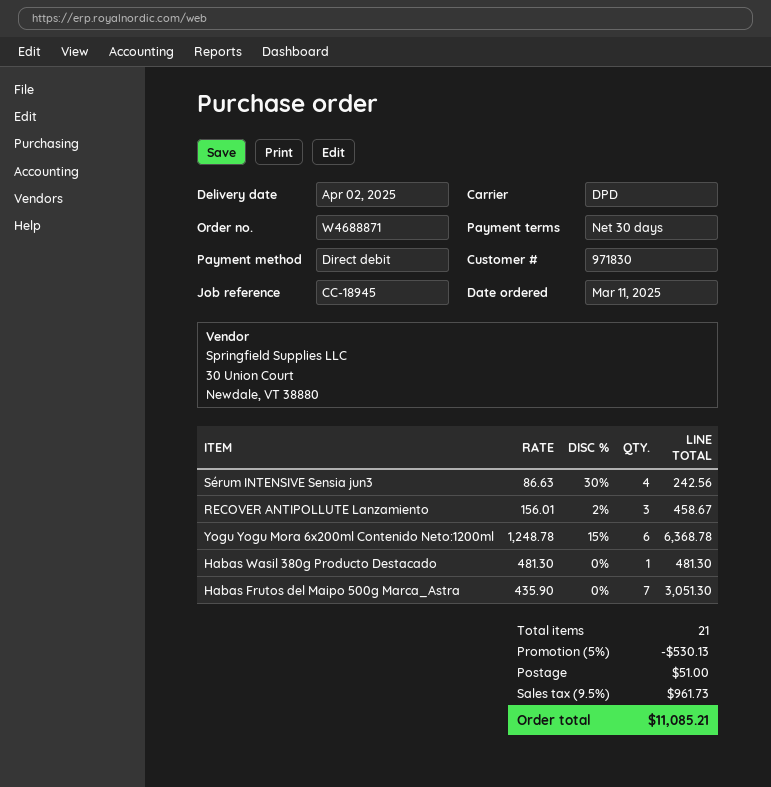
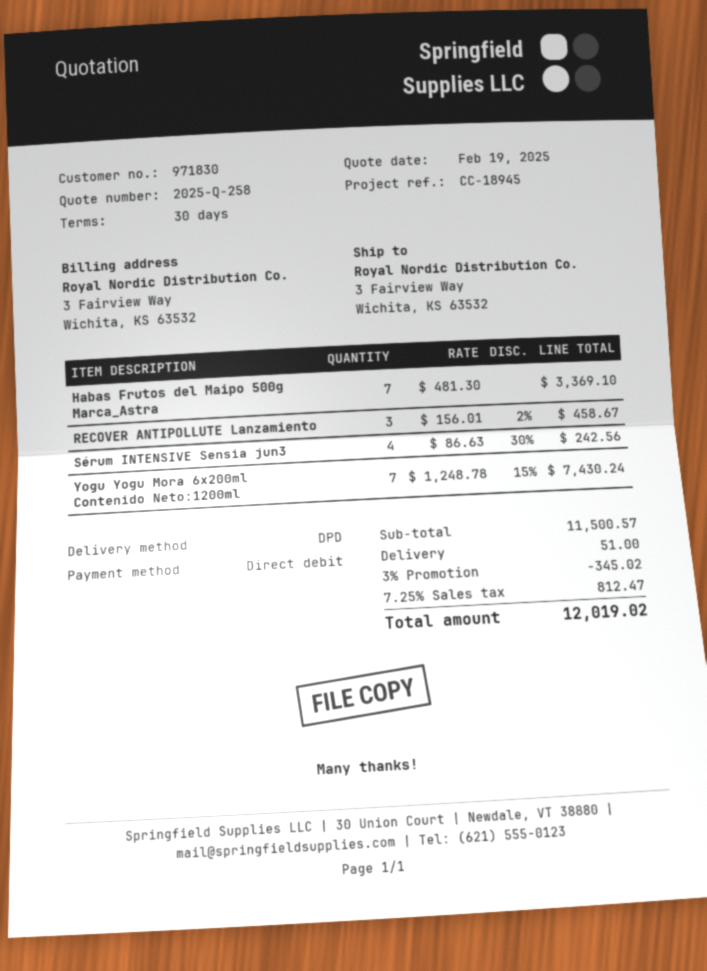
Yogu Yogu Mora 6x200ml Contenido Neto:1200ml: 6 x 1248.78 - 15% = 6368.78 -> 7 x 1248.78 - 15% = 7430.24
Habas Wasil 380g Producto Destacado: 1 x 481.30 = 481.30 -> none
Habas Frutos del Maipo 500g Marca_Astra: 7 x 435.90 = 3051.30 -> 7 x 481.30 = 3369.10
discount: 5% = 530.13 -> 3% = 345.02
tax: 9.5% = 961.73 -> 7.25% = 812.47
total: 11085.21 -> 12019.02

